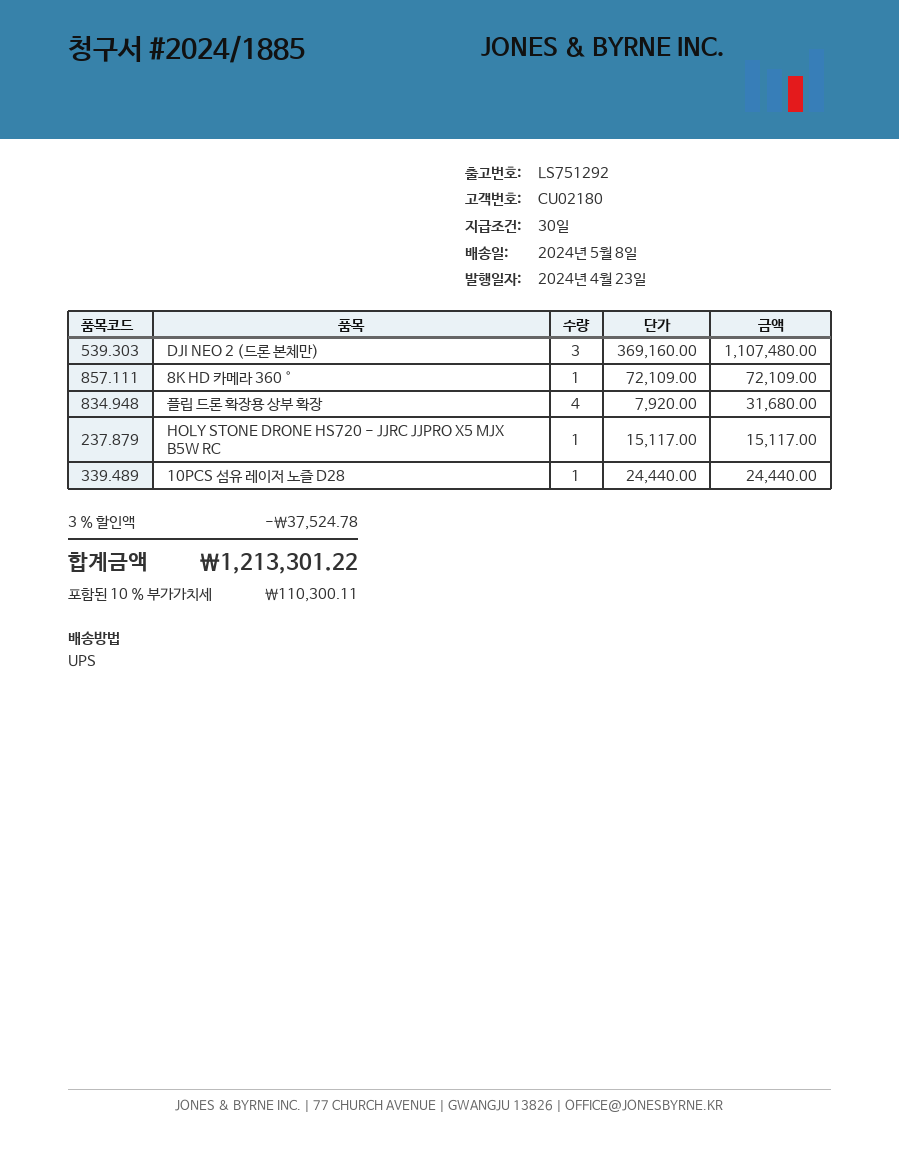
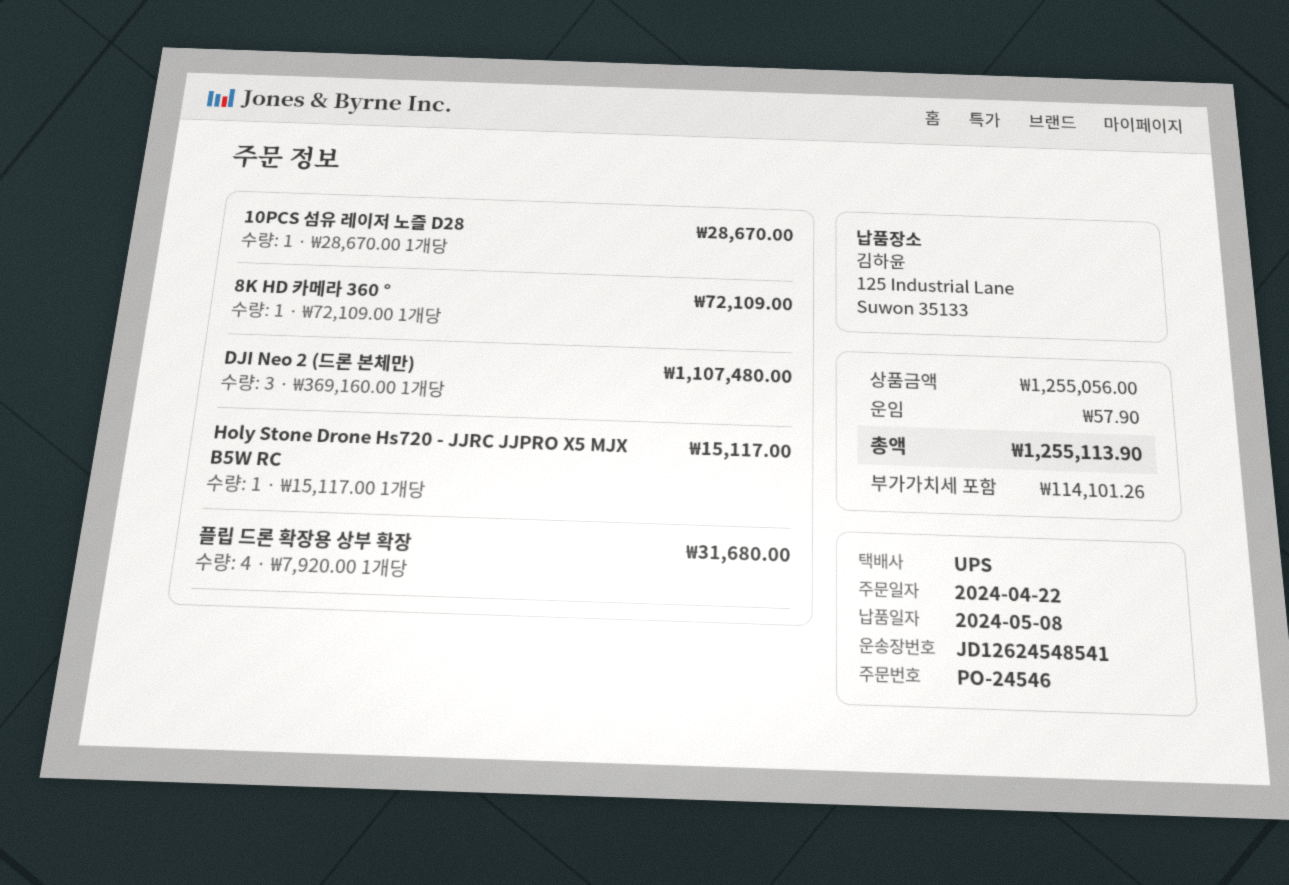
10PCS 섬유 레이저 노즐 D28: 1 x 24440.00 = 24440.00 -> 1 x 28670.00 = 28670.00
discount: 3% = 37524.78 -> none
shipping: none -> 57.90
tax: 110300.11 -> 114101.26
total: 1213301.22 -> 1255113.90

